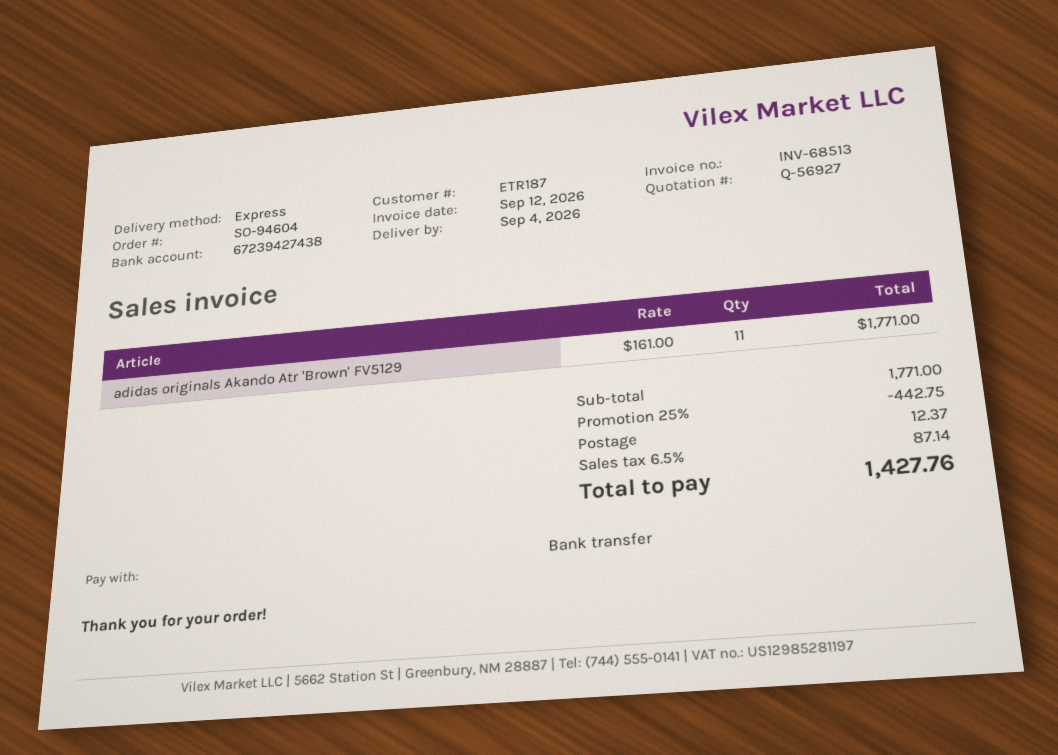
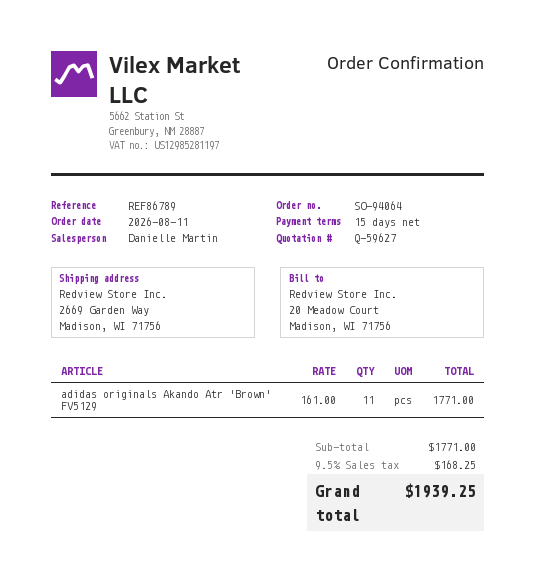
quote number: Q-56927 -> Q-59627
order number: SO-94604 -> SO-94064
discount: 25% = 442.75 -> none
shipping: 12.37 -> none
tax: 6.5% = 87.14 -> 9.5% = 168.25
total: 1427.76 -> 1939.25

